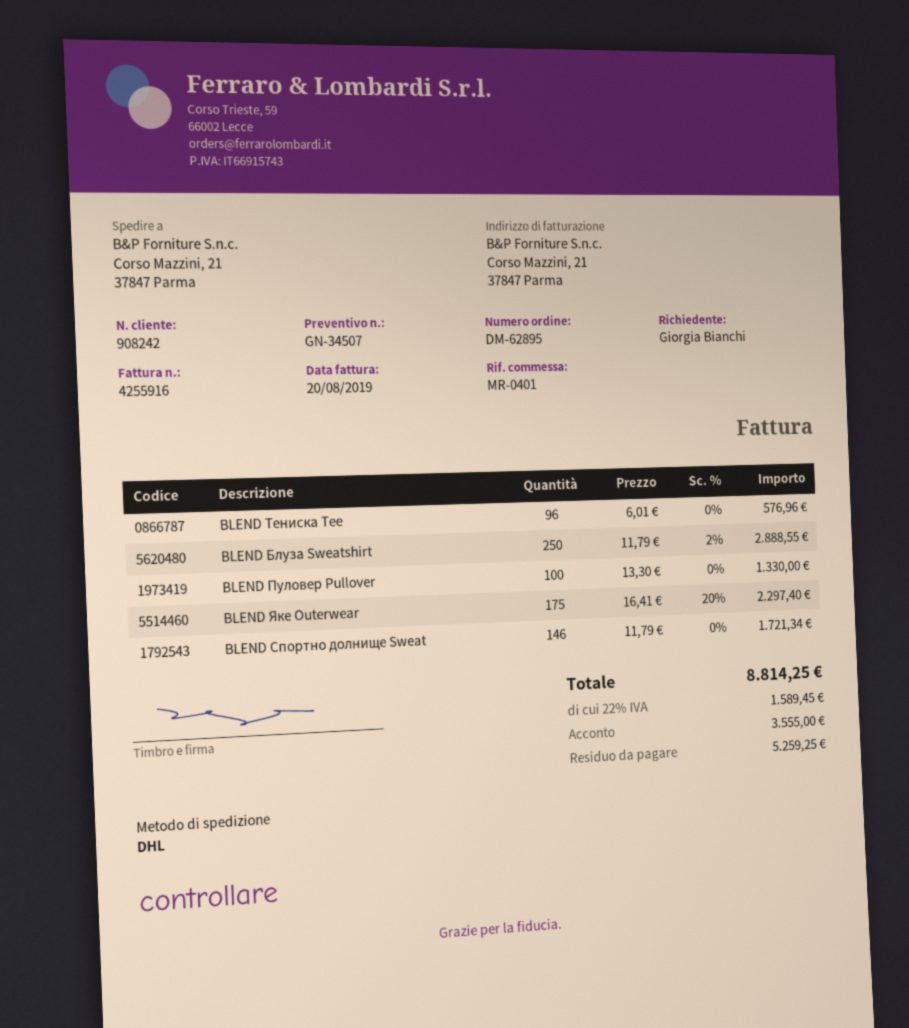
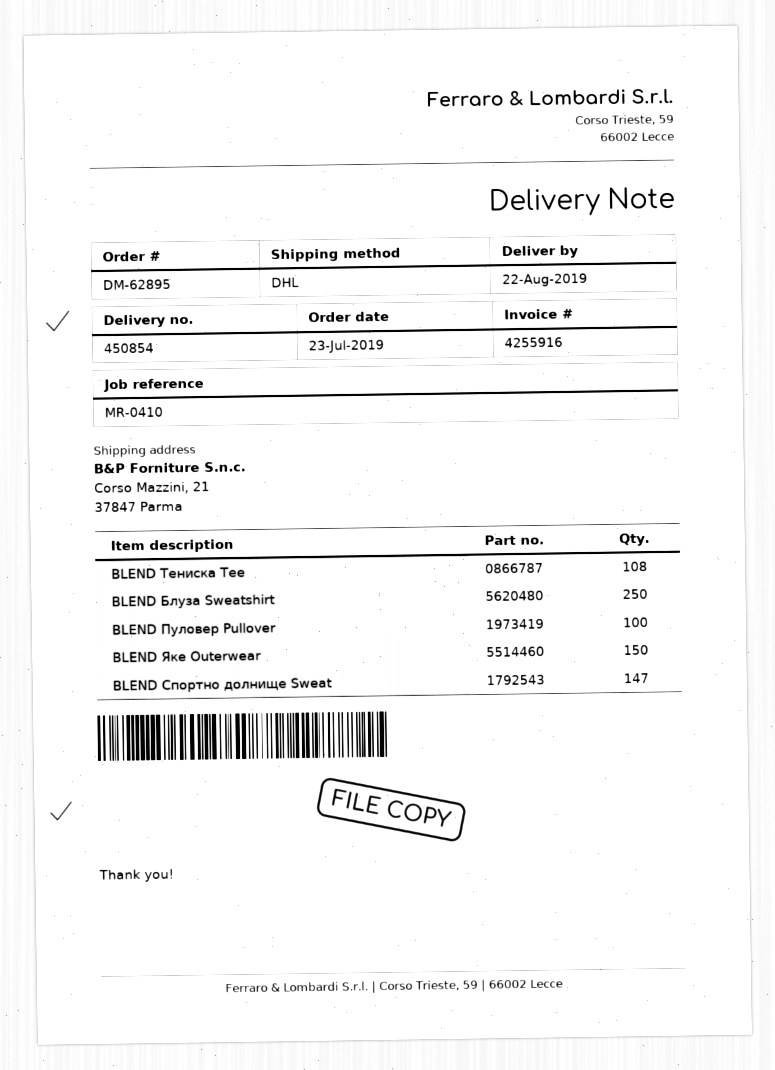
reference: MR-0401 -> MR-0410
BLEND Тениска Tee: 96 -> 108
BLEND Яке Outerwear: 175 -> 150
BLEND Спортно долнище Sweat: 146 -> 147

